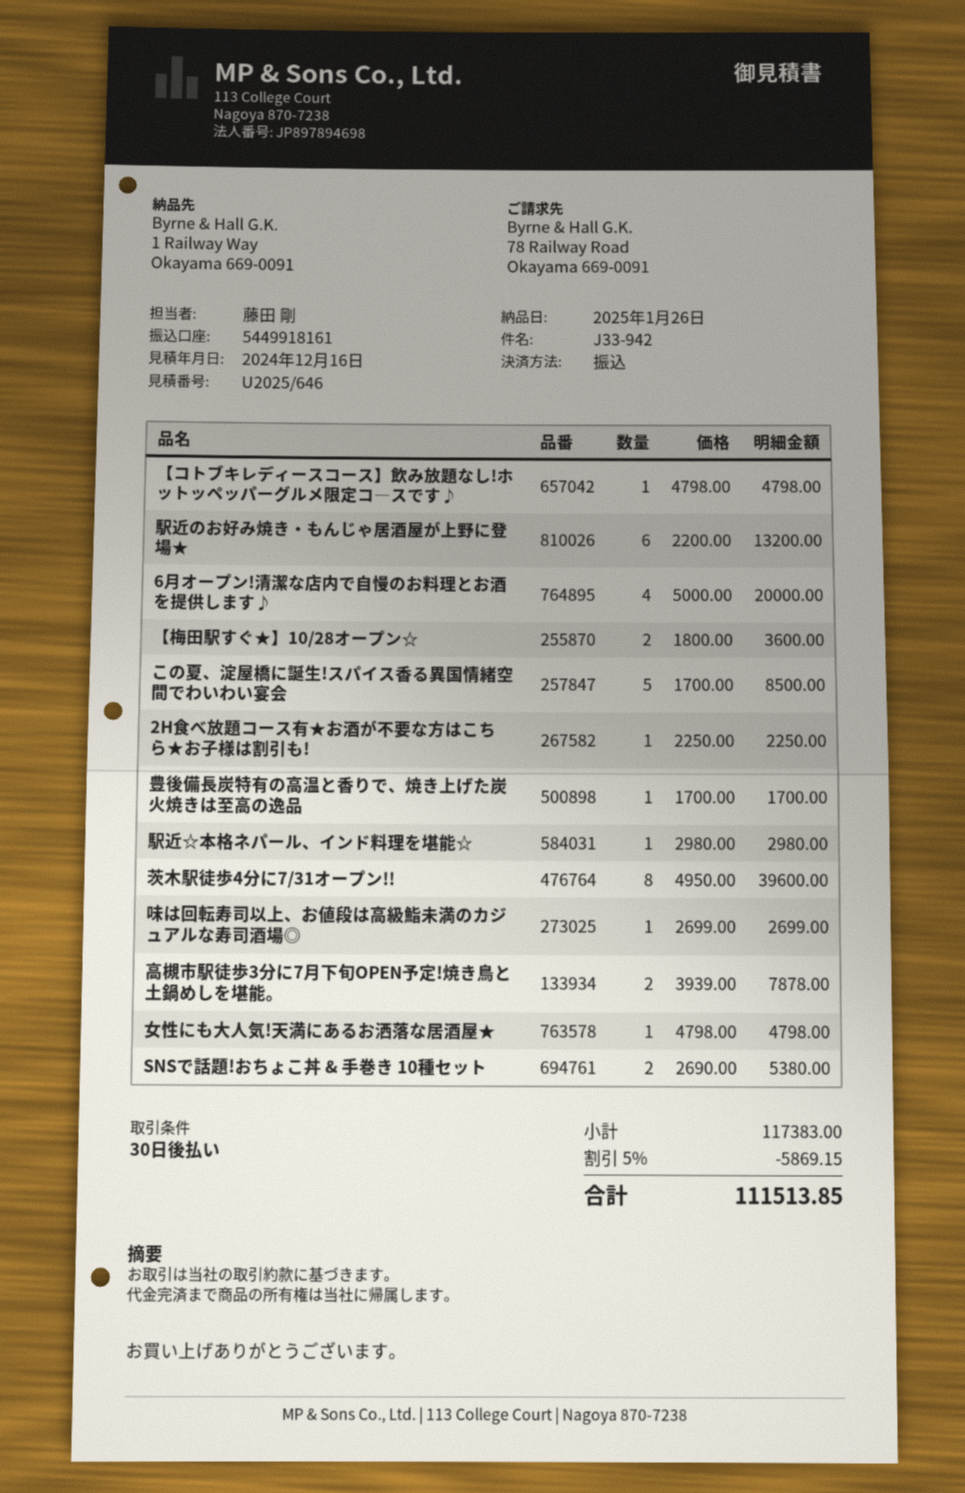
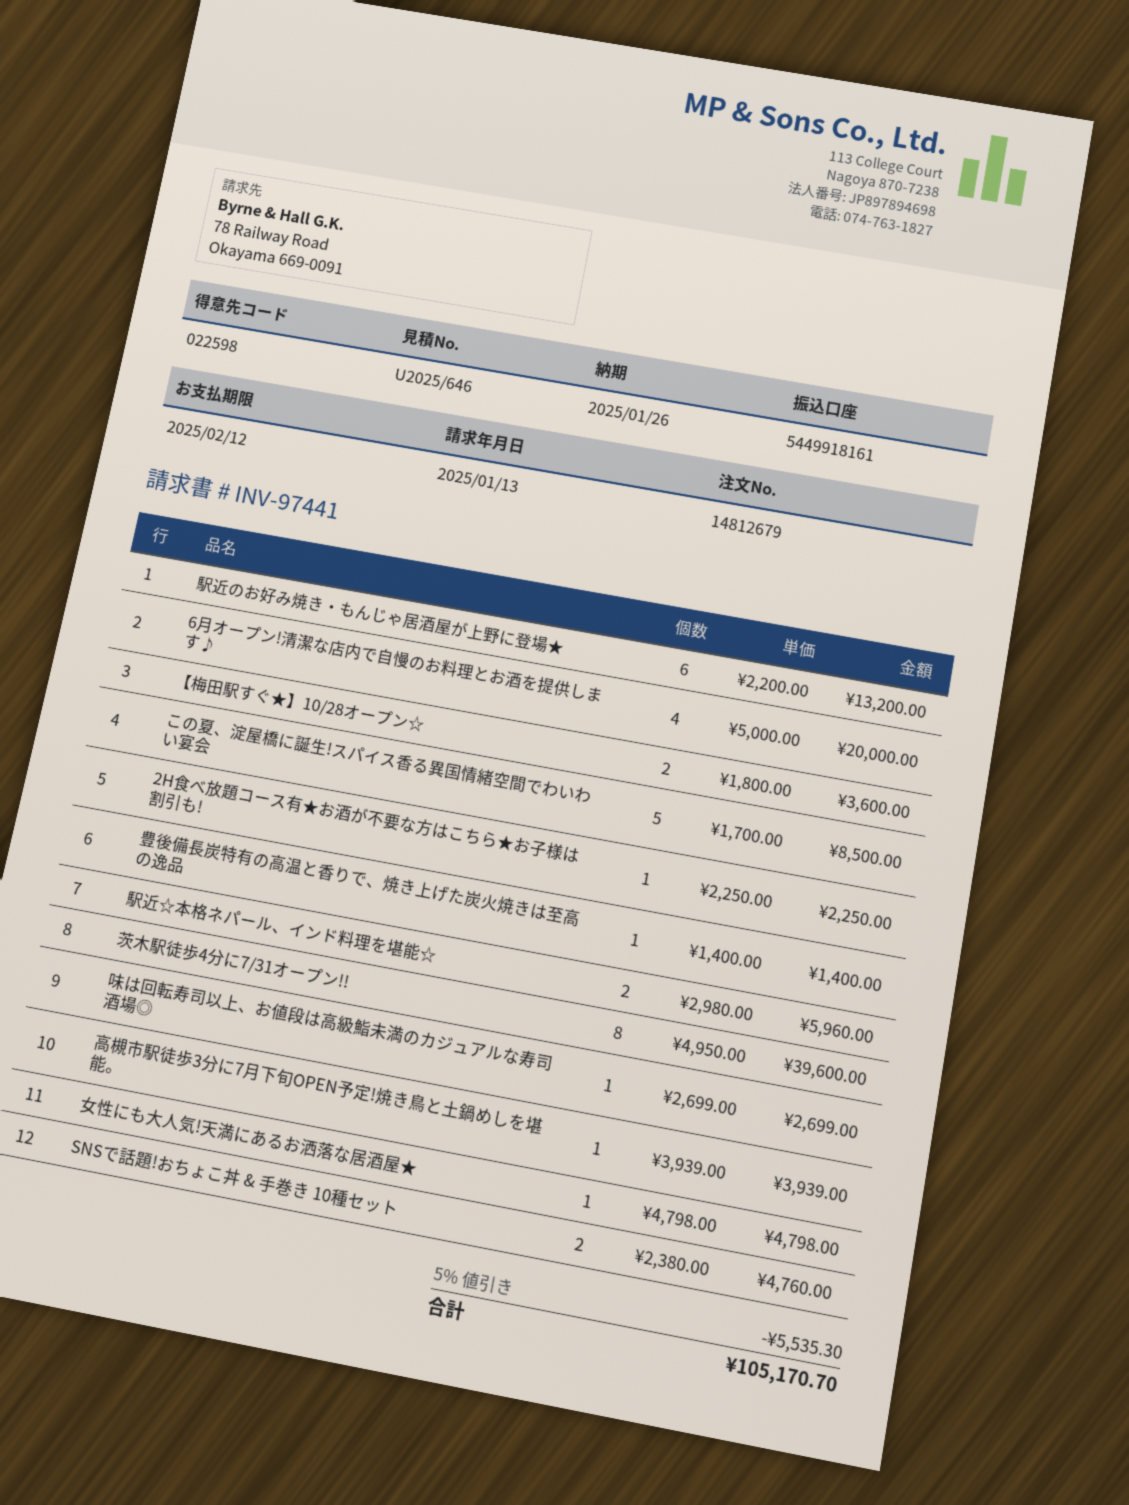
【コトブキレディースコース】飲み放題なし!ホットッペッパーグルメ限定コ―スです♪: 1 x 4798.00 = 4798.00 -> none
豊後備長炭特有の高温と香りで、焼き上げた炭火焼きは至高の逸品: 1 x 1700.00 = 1700.00 -> 1 x 1400.00 = 1400.00
駅近☆本格ネパール、インド料理を堪能☆: 1 x 2980.00 = 2980.00 -> 2 x 2980.00 = 5960.00
高槻市駅徒歩3分に7月下旬OPEN予定!焼き鳥と土鍋めしを堪能。: 2 x 3939.00 = 7878.00 -> 1 x 3939.00 = 3939.00
SNSで話題!おちょこ丼 & 手巻き 10種セット: 2 x 2690.00 = 5380.00 -> 2 x 2380.00 = 4760.00
discount: 5% = 5869.15 -> 5% = 5535.30
total: 111513.85 -> 105170.70

